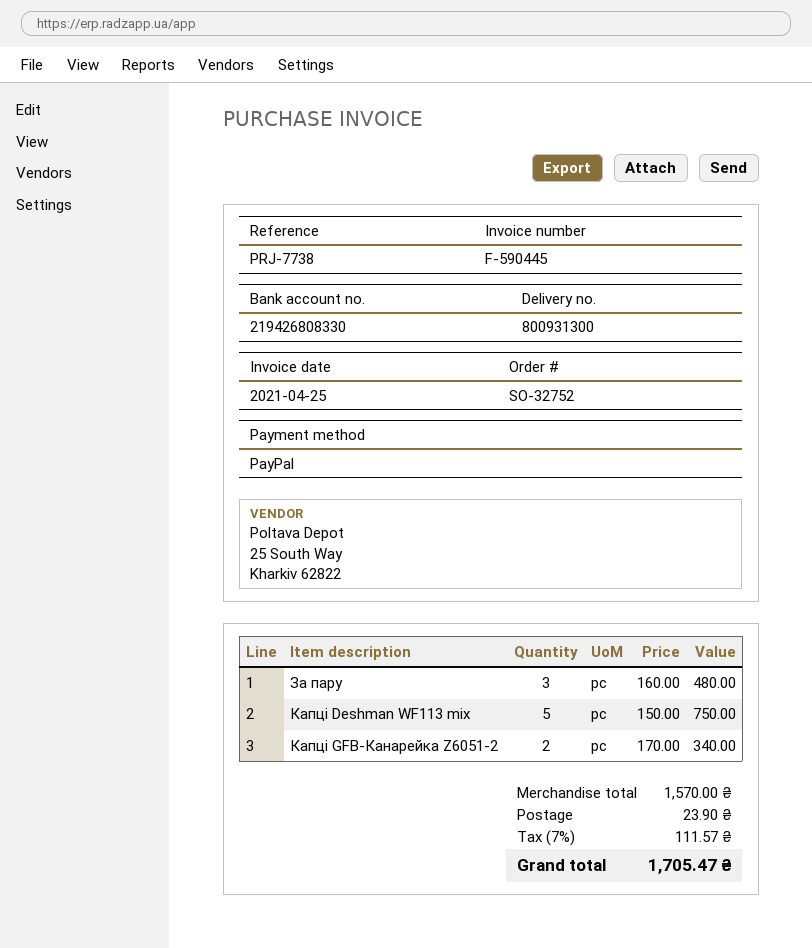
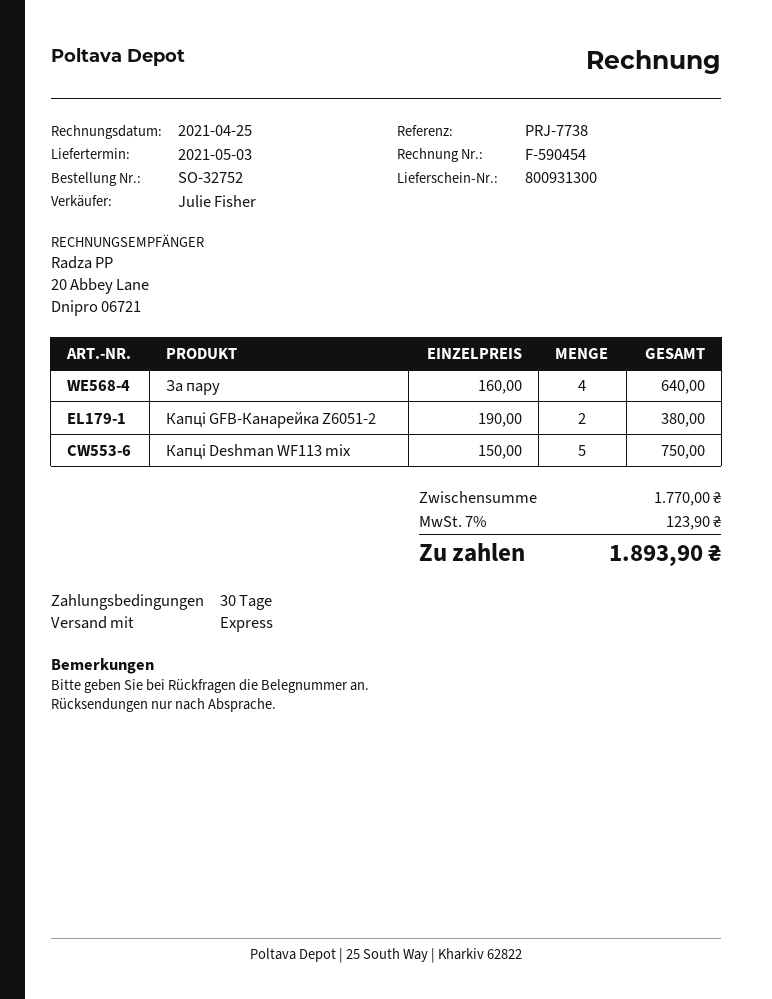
invoice number: F-590445 -> F-590454
За пару: 3 x 160.00 = 480.00 -> 4 x 160.00 = 640.00
Капці GFB-Канарейка Z6051-2: 2 x 170.00 = 340.00 -> 2 x 190.00 = 380.00
subtotal: 1570.00 -> 1770.00
shipping: 23.90 -> none
tax: 7% = 111.57 -> 7% = 123.90
total: 1705.47 -> 1893.90

